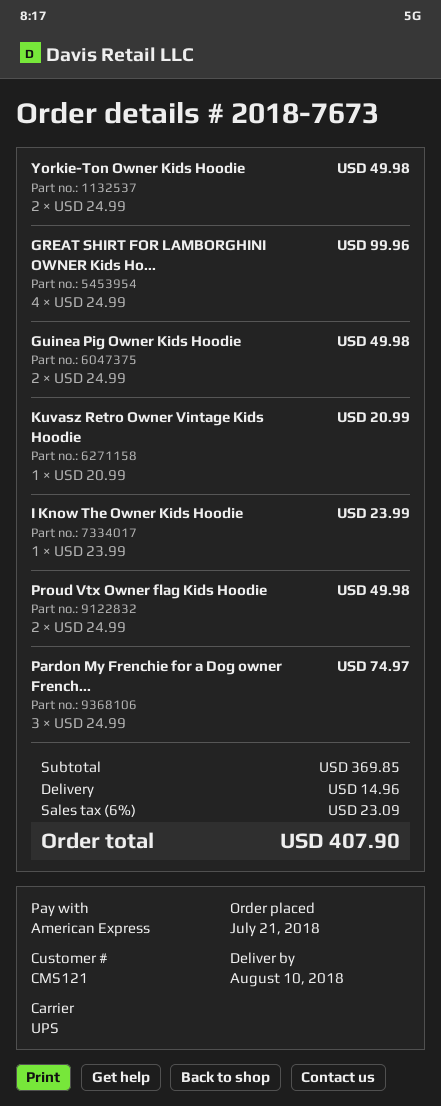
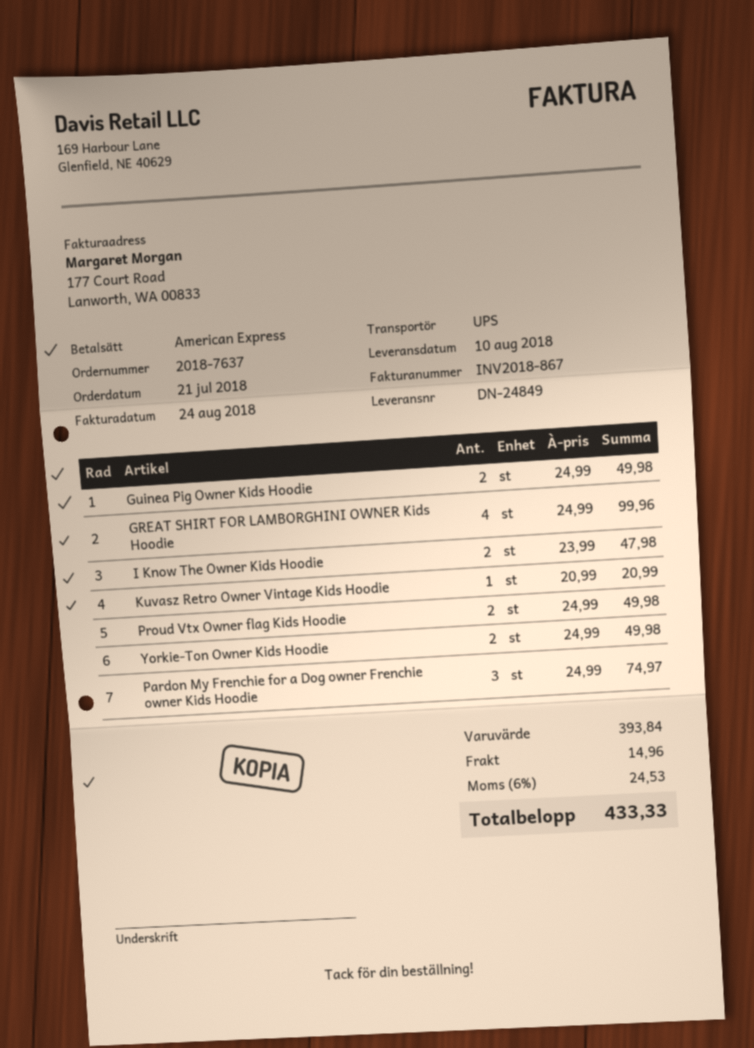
order number: 2018-7673 -> 2018-7637
I Know The Owner Kids Hoodie: 1 x 23.99 = 23.99 -> 2 x 23.99 = 47.98
subtotal: 369.85 -> 393.84
tax: 6% = 23.09 -> 6% = 24.53
total: 407.90 -> 433.33

